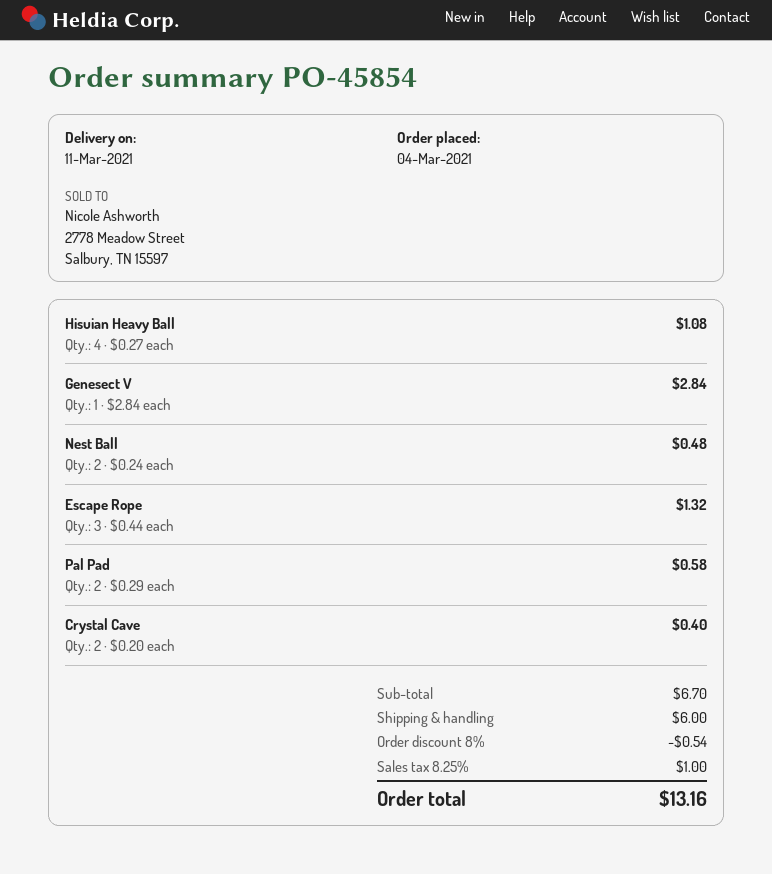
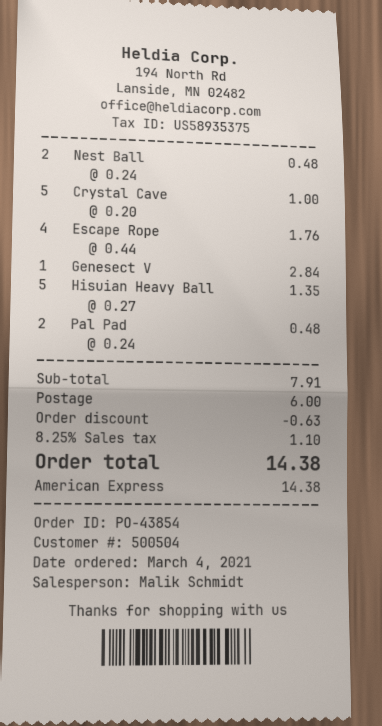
order number: PO-45854 -> PO-43854
Hisuian Heavy Ball: 4 x 0.27 = 1.08 -> 5 x 0.27 = 1.35
Escape Rope: 3 x 0.44 = 1.32 -> 4 x 0.44 = 1.76
Pal Pad: 2 x 0.29 = 0.58 -> 2 x 0.24 = 0.48
Crystal Cave: 2 x 0.20 = 0.40 -> 5 x 0.20 = 1.00
subtotal: 6.70 -> 7.91
discount: 0.54 -> 0.63
tax: 8.25% = 1.00 -> 8.25% = 1.10
total: 13.16 -> 14.38

